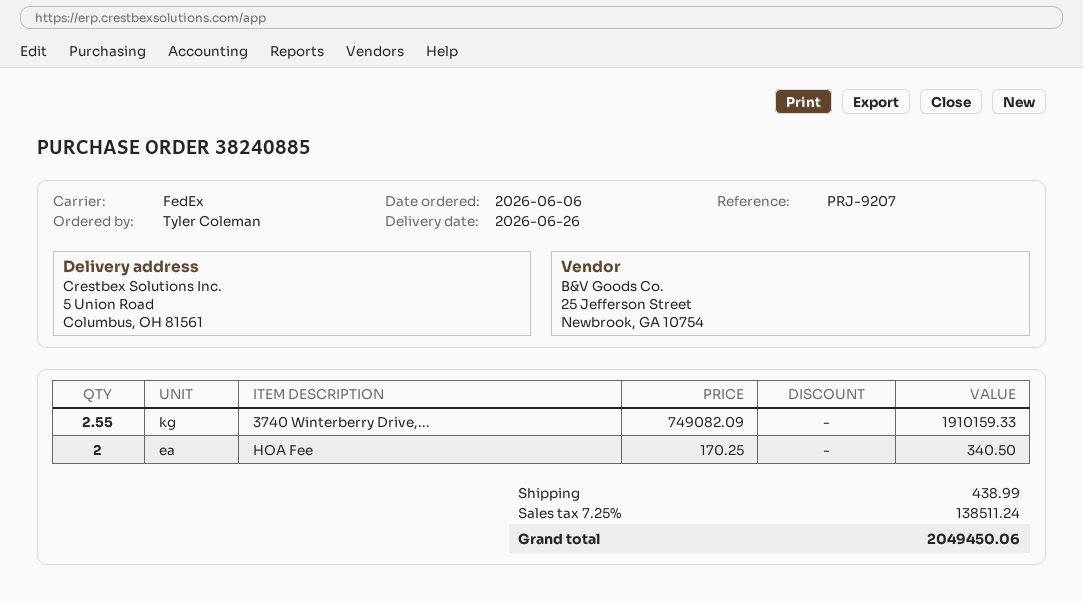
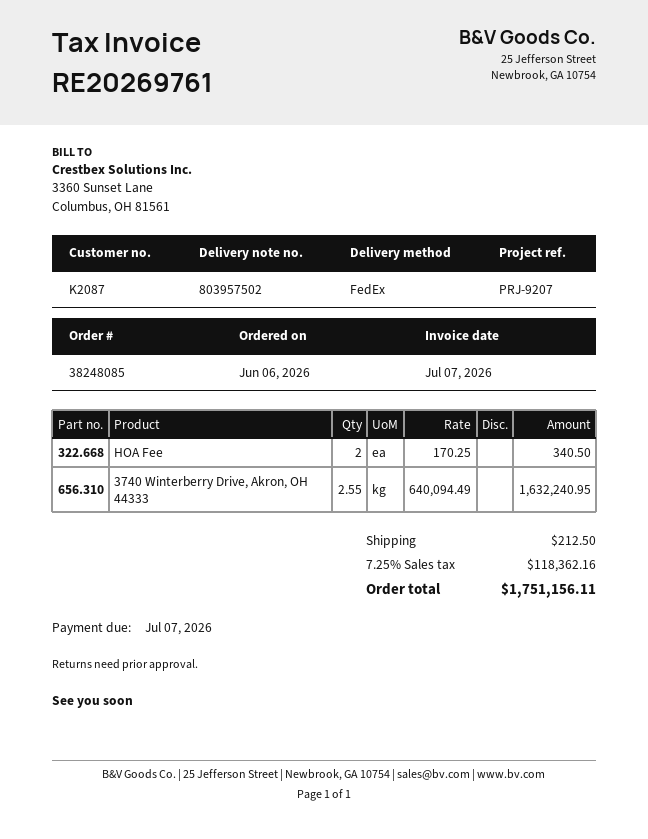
order number: 38240885 -> 38248085
3740 Winterberry Drive,...: 2.55 x 749082.09 = 1910159.33 -> 2.55 x 640094.49 = 1632240.95
shipping: 438.99 -> 212.50
tax: 7.25% = 138511.24 -> 7.25% = 118362.16
total: 2049450.06 -> 1751156.11

